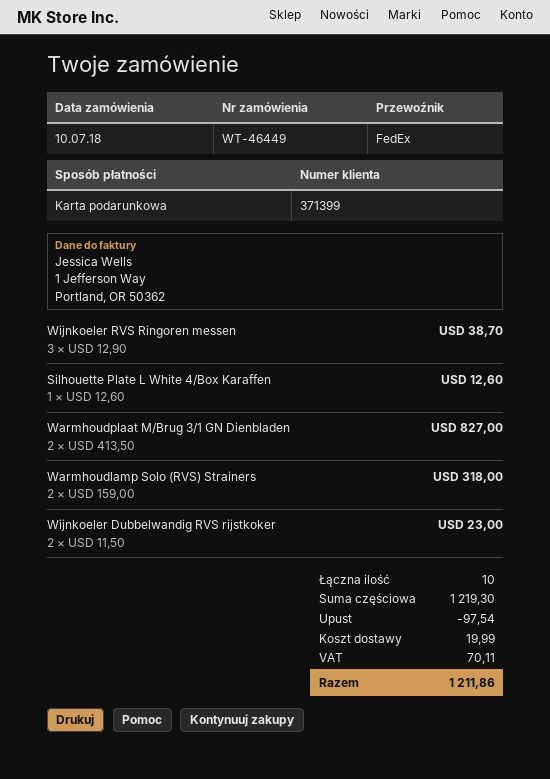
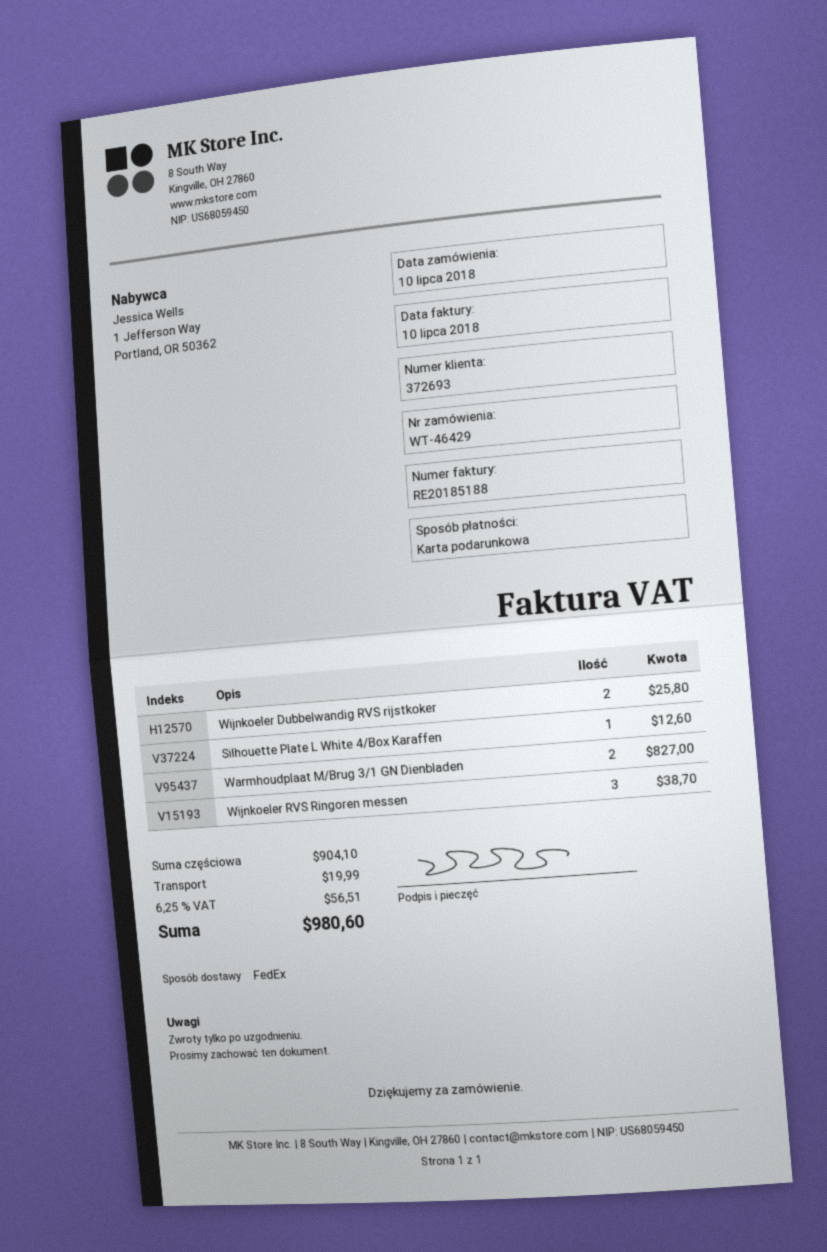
order number: WT-46449 -> WT-46429
customer number: 371399 -> 372693
Warmhoudlamp Solo (RVS) Strainers: 2 for 318.00 -> none
Wijnkoeler Dubbelwandig RVS rijstkoker: 2 for 23.00 -> 2 for 25.80
subtotal: 1219.30 -> 904.10
discount: 97.54 -> none
tax: 70.11 -> 56.51
total: 1211.86 -> 980.60

